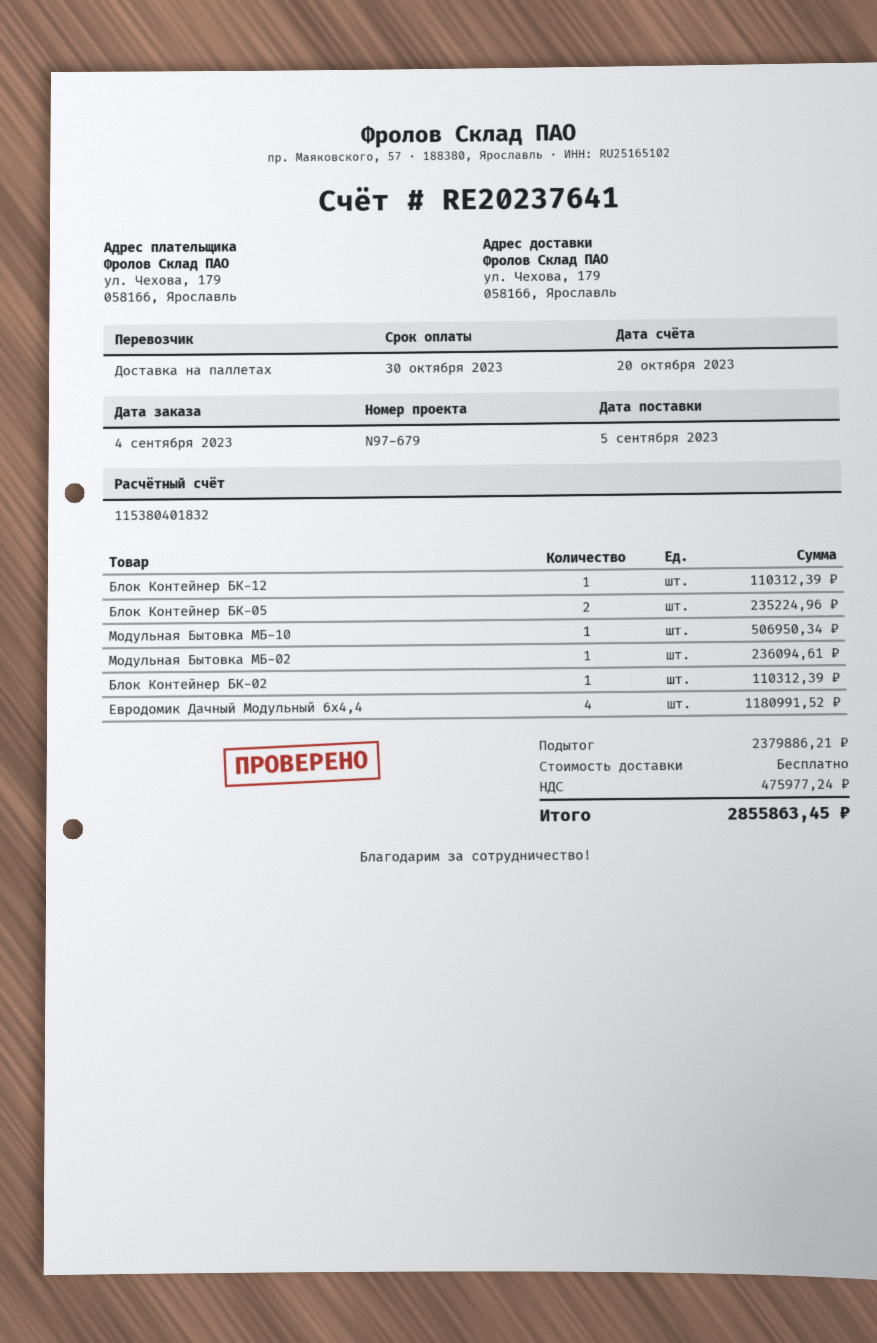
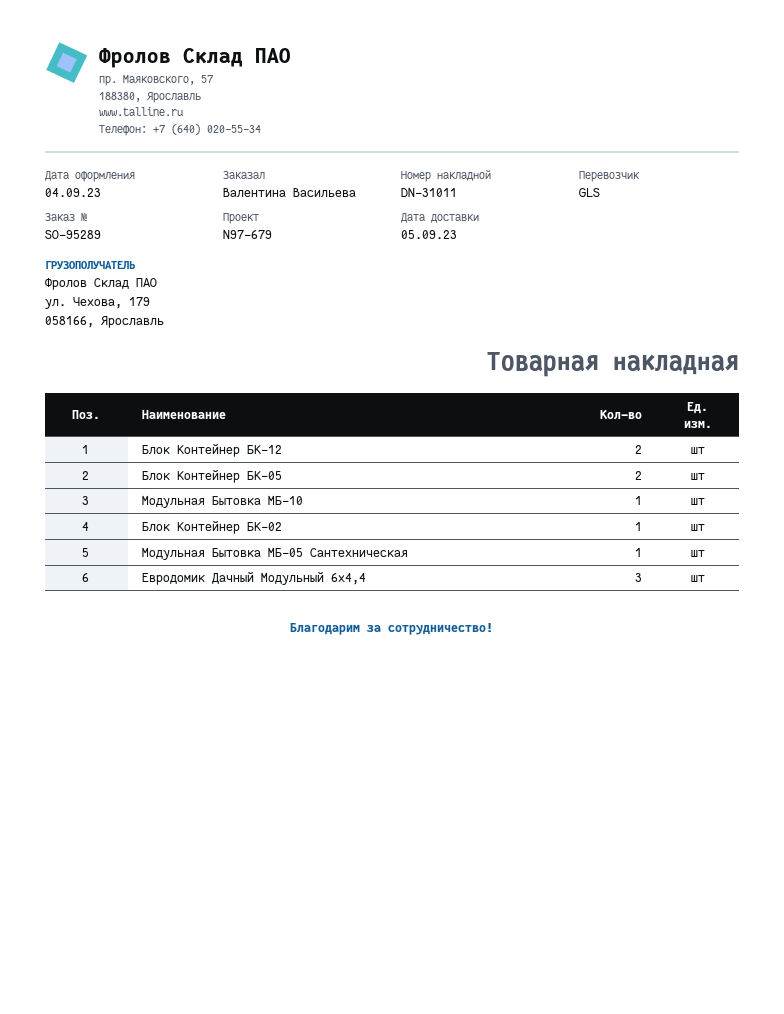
shipping method: pallet freight -> GLS
Блок Контейнер БК-12: 1 -> 2
Модульная Бытовка МБ-02: 1 -> none
Евродомик Дачный Модульный 6х4,4: 4 -> 3
Модульная Бытовка МБ-05 Сантехническая: none -> 1

